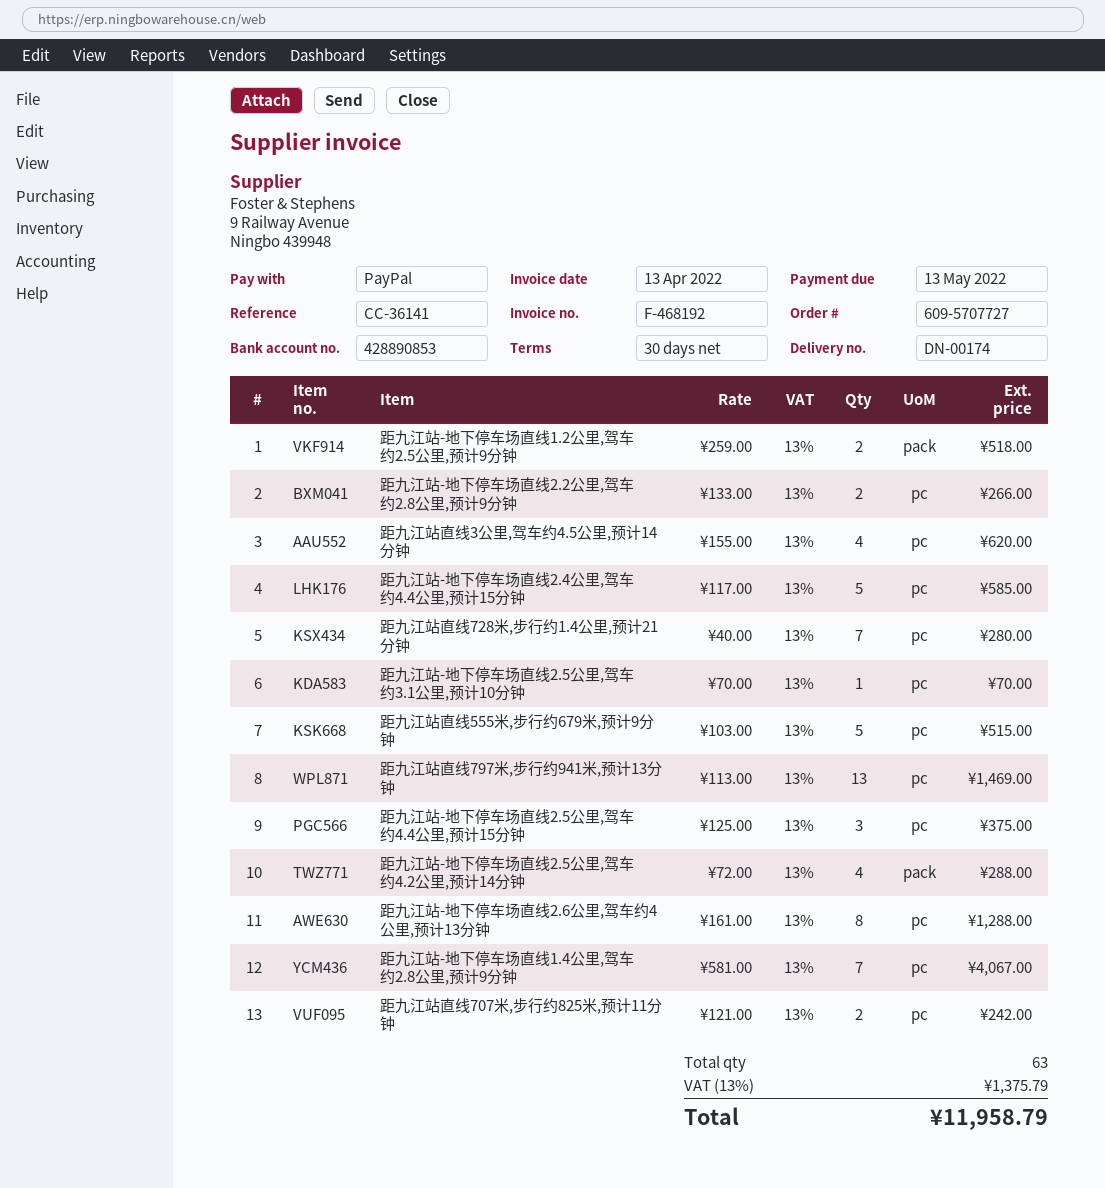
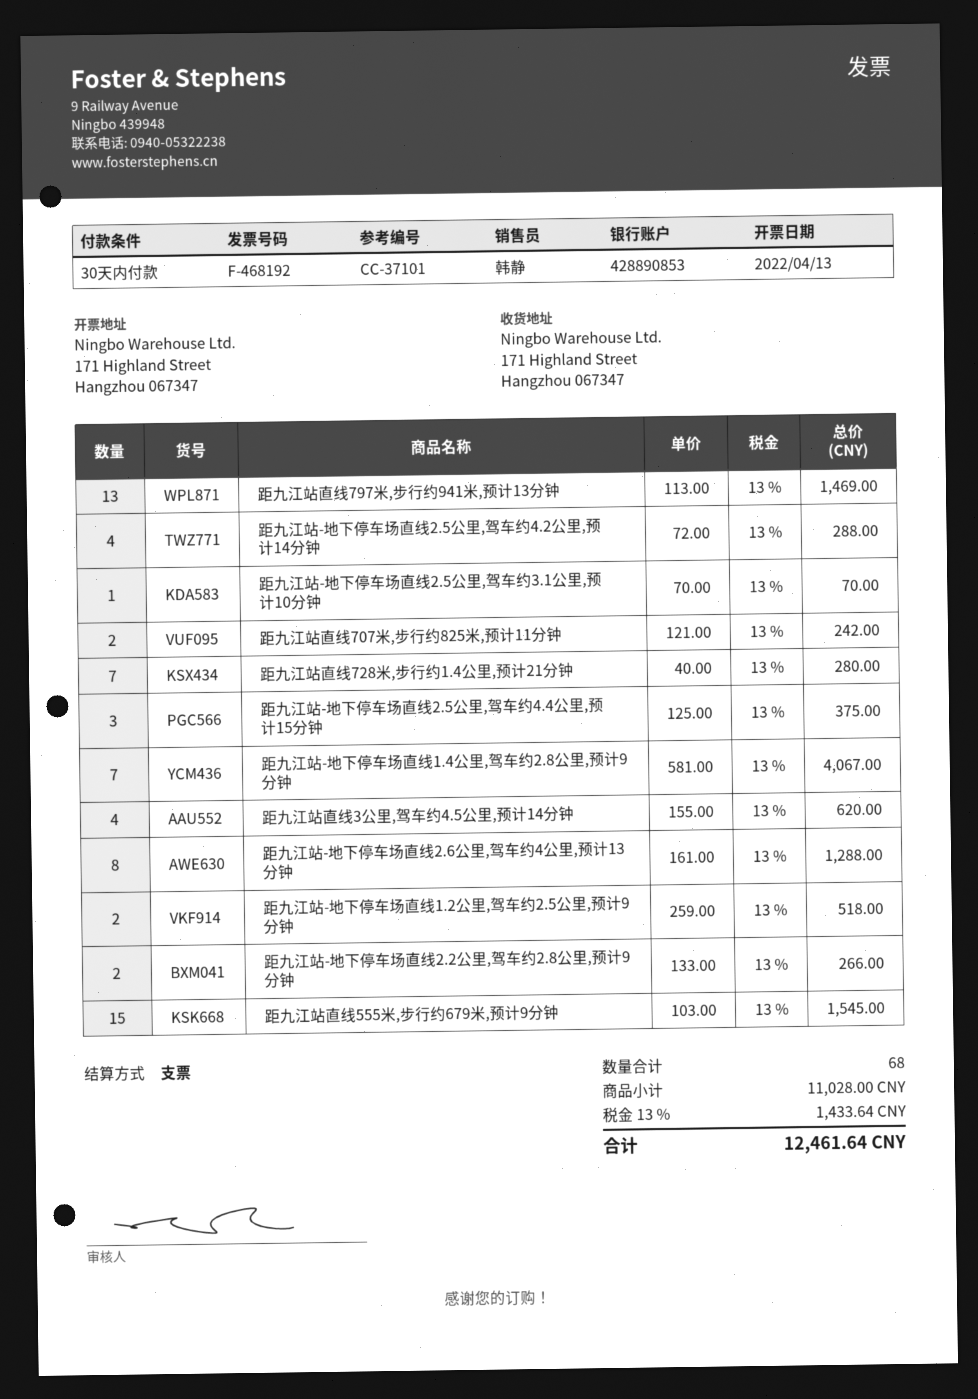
reference: CC-36141 -> CC-37101
payment method: PayPal -> cheque
距九江站-地下停车场直线2.4公里,驾车约4.4公里,预计15分钟: 5 x 117.00 = 585.00 -> none
距九江站直线555米,步行约679米,预计9分钟: 5 x 103.00 = 515.00 -> 15 x 103.00 = 1545.00
total quantity: 63 -> 68
tax: 13% = 1375.79 -> 13% = 1433.64
total: 11958.79 -> 12461.64

